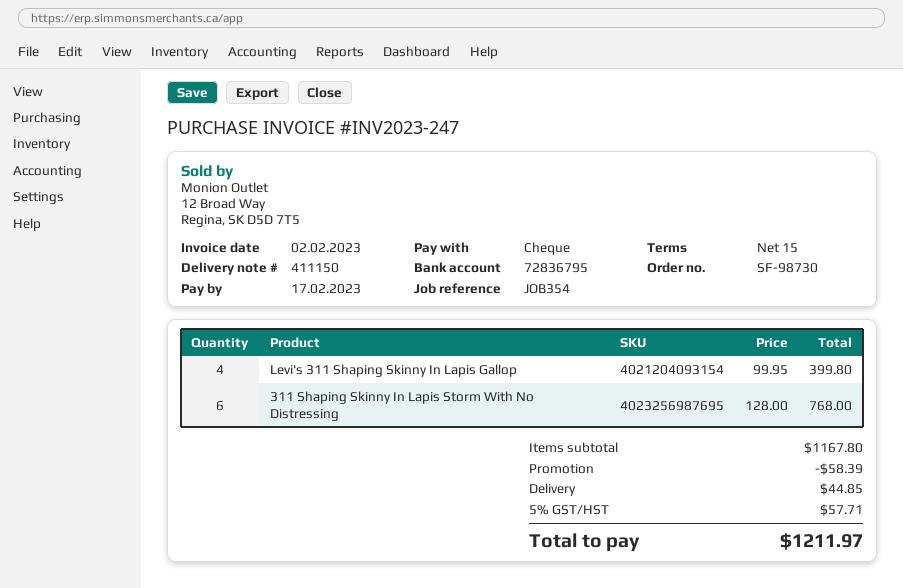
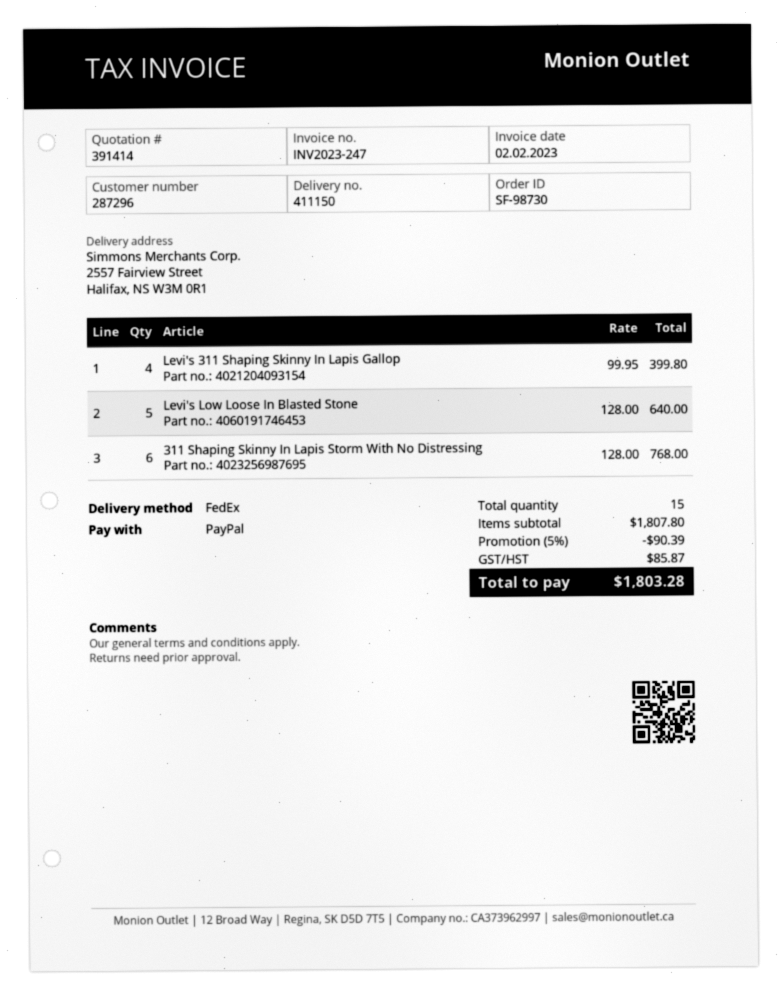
payment method: cheque -> PayPal
Levi's Low Loose In Blasted Stone: none -> 5 x 128.00 = 640.00
subtotal: 1167.80 -> 1807.80
discount: 58.39 -> 90.39
shipping: 44.85 -> none
tax: 57.71 -> 85.87
total: 1211.97 -> 1803.28

